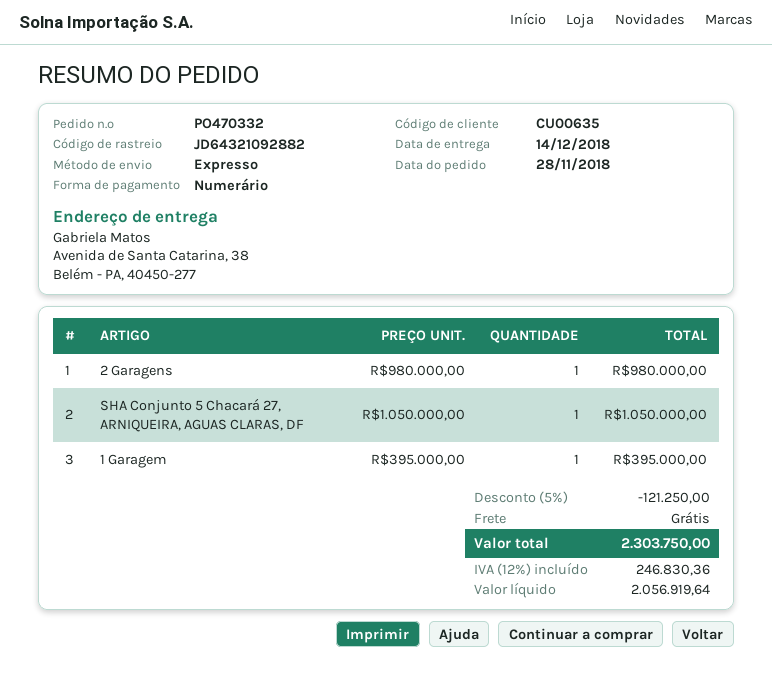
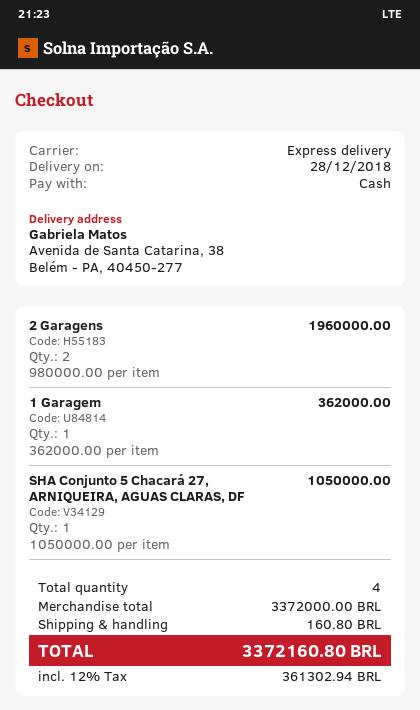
delivery date: 2018-12-14 -> 2018-12-28
2 Garagens: 1 x 980000.00 = 980000.00 -> 2 x 980000.00 = 1960000.00
1 Garagem: 1 x 395000.00 = 395000.00 -> 1 x 362000.00 = 362000.00
discount: 5% = 121250.00 -> none
shipping: 0.00 -> 160.80
tax: 12% = 246830.36 -> 12% = 361302.94
total: 2303750.00 -> 3372160.80

